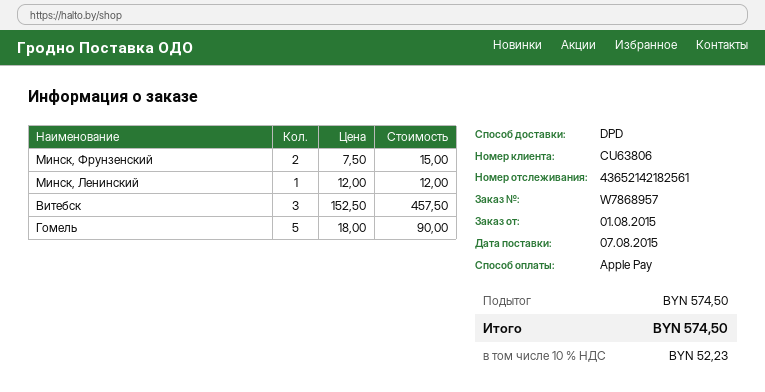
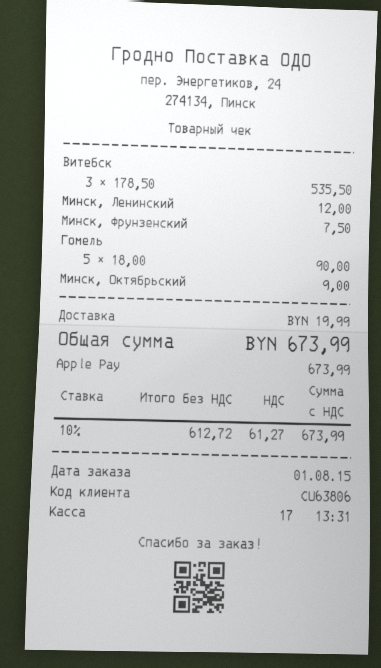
Минск, Фрунзенский: 2 x 7.50 = 15.00 -> 1 x 7.50 = 7.50
Витебск: 3 x 152.50 = 457.50 -> 3 x 178.50 = 535.50
Минск, Октябрьский: none -> 1 x 9.00 = 9.00
shipping: none -> 19.99
tax: 10% = 52.23 -> 10% = 61.27
total: 574.50 -> 673.99

